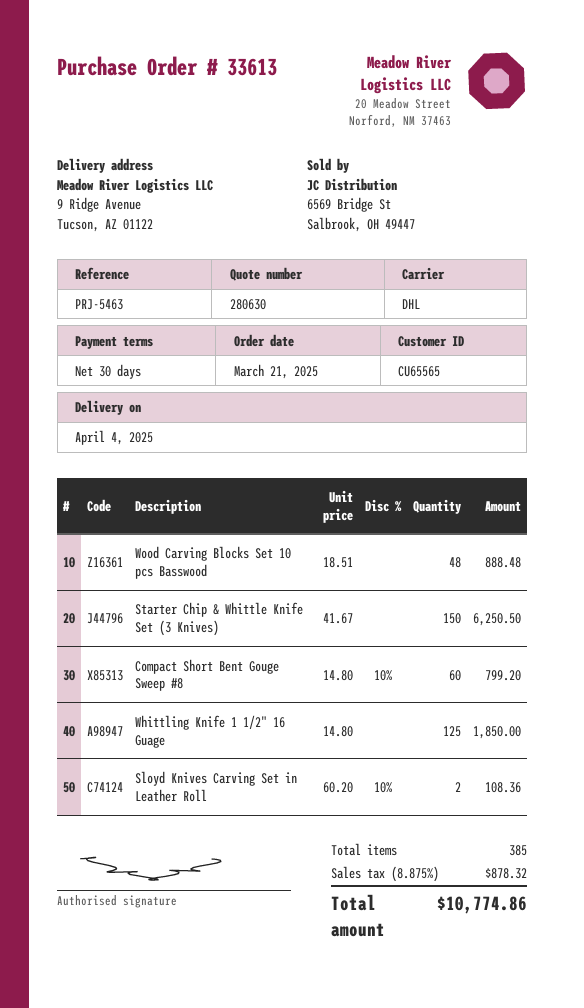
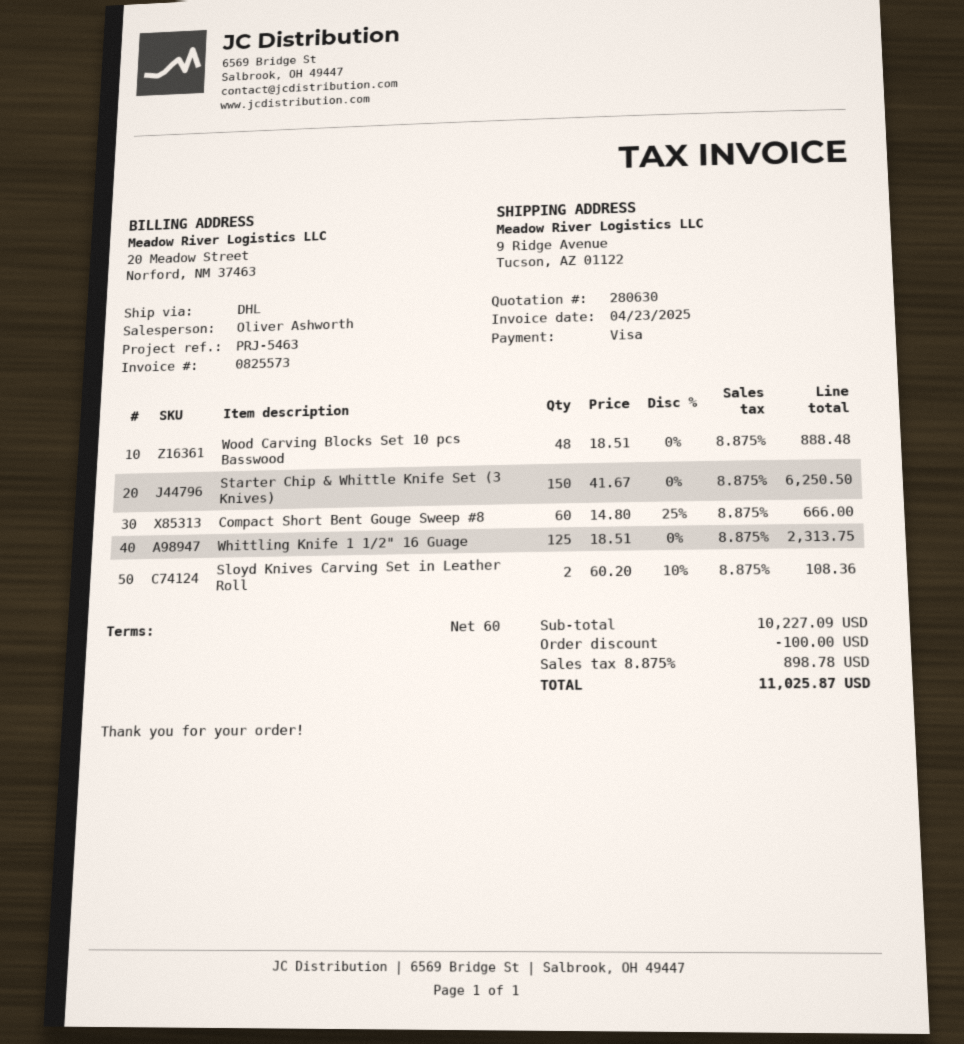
payment terms: 30 days -> 60 days
Compact Short Bent Gouge Sweep #8: 60 x 14.80 - 10% = 799.20 -> 60 x 14.80 - 25% = 666.00
Whittling Knife 1 1/2" 16 Guage: 125 x 14.80 = 1850.00 -> 125 x 18.51 = 2313.75
discount: none -> 100.00
tax: 8.875% = 878.32 -> 8.875% = 898.78
total: 10774.86 -> 11025.87

